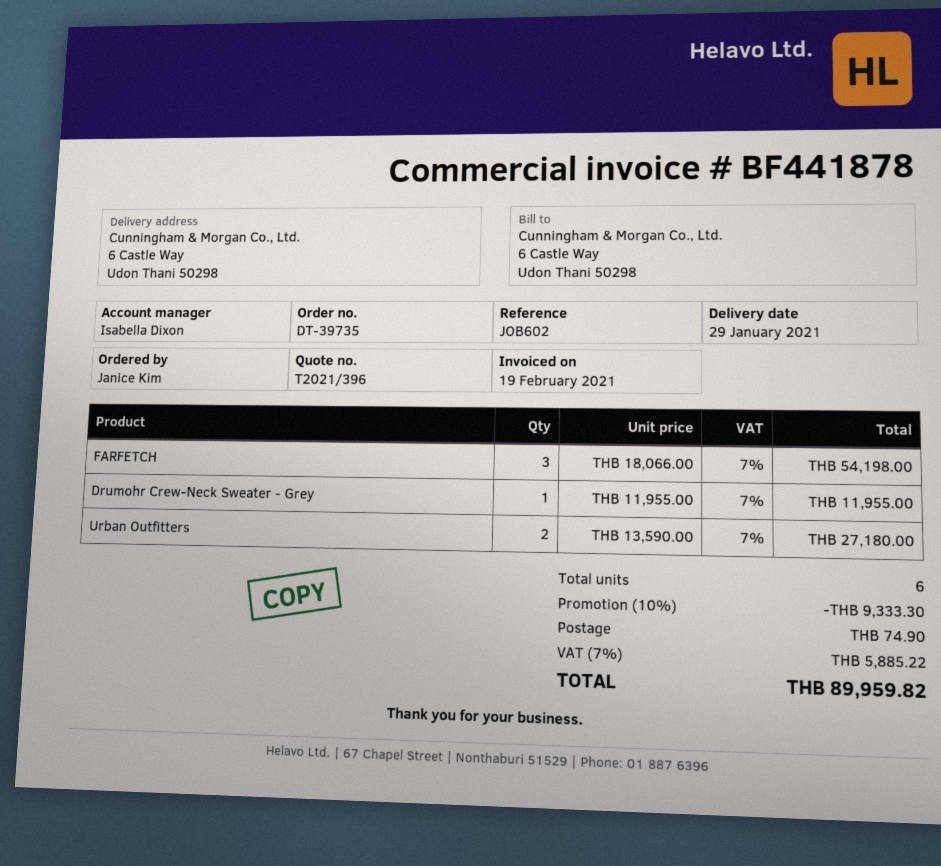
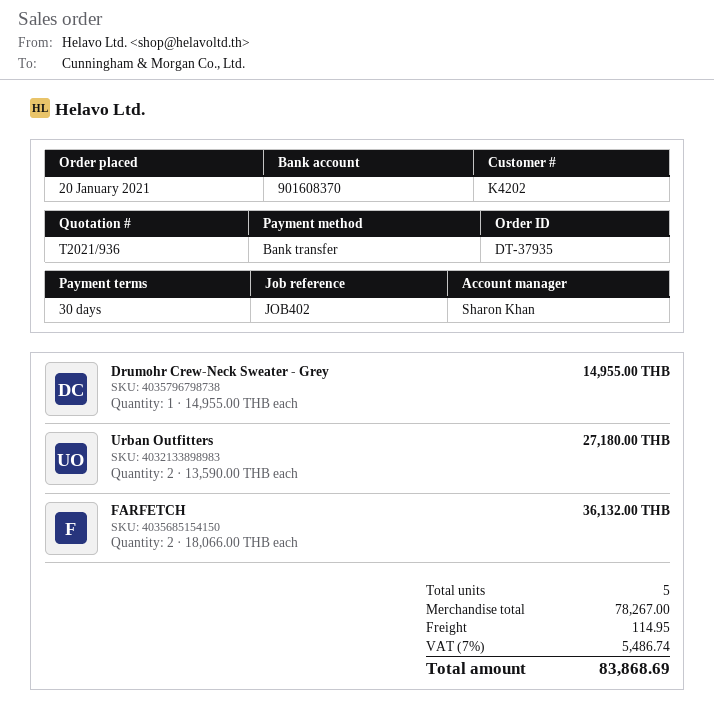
quote number: T2021/396 -> T2021/936
order number: DT-39735 -> DT-37935
reference: JOB602 -> JOB402
sales rep: Isabella Dixon -> Sharon Khan
FARFETCH: 3 x 18066.00 = 54198.00 -> 2 x 18066.00 = 36132.00
Drumohr Crew-Neck Sweater - Grey: 1 x 11955.00 = 11955.00 -> 1 x 14955.00 = 14955.00
total quantity: 6 -> 5
discount: 10% = 9333.30 -> none
shipping: 74.90 -> 114.95
tax: 7% = 5885.22 -> 7% = 5486.74
total: 89959.82 -> 83868.69

